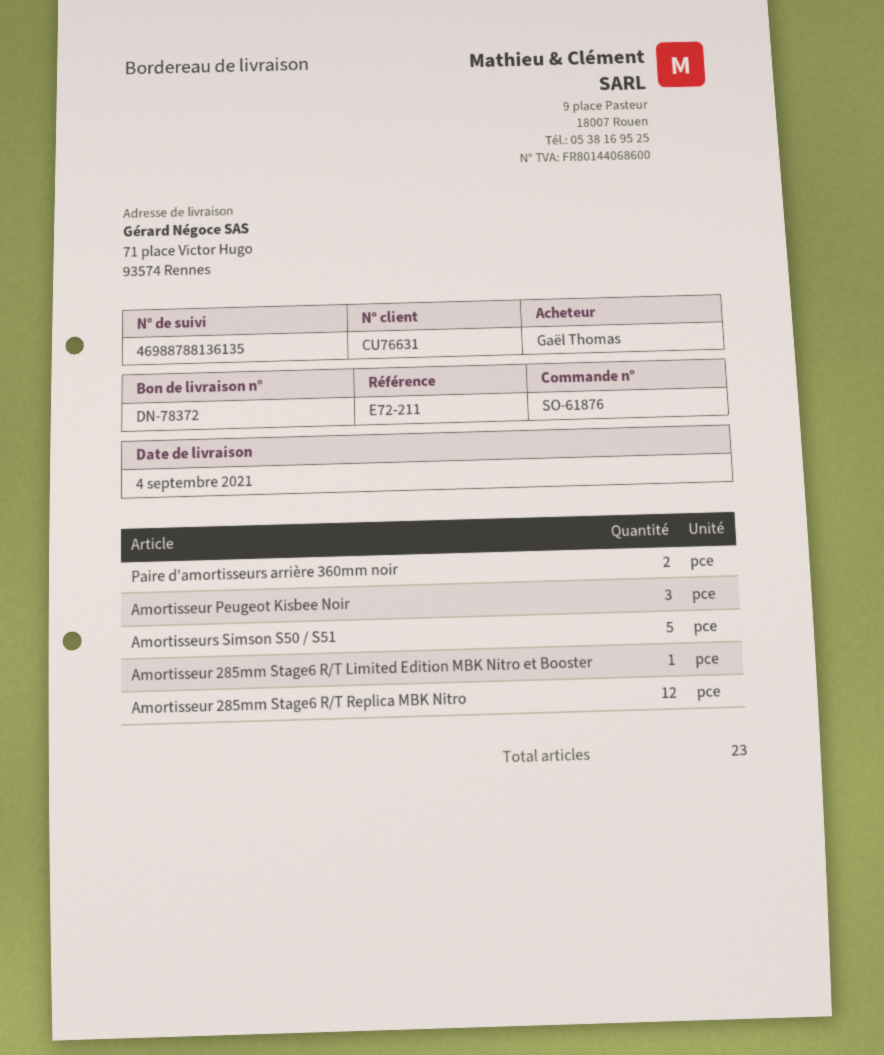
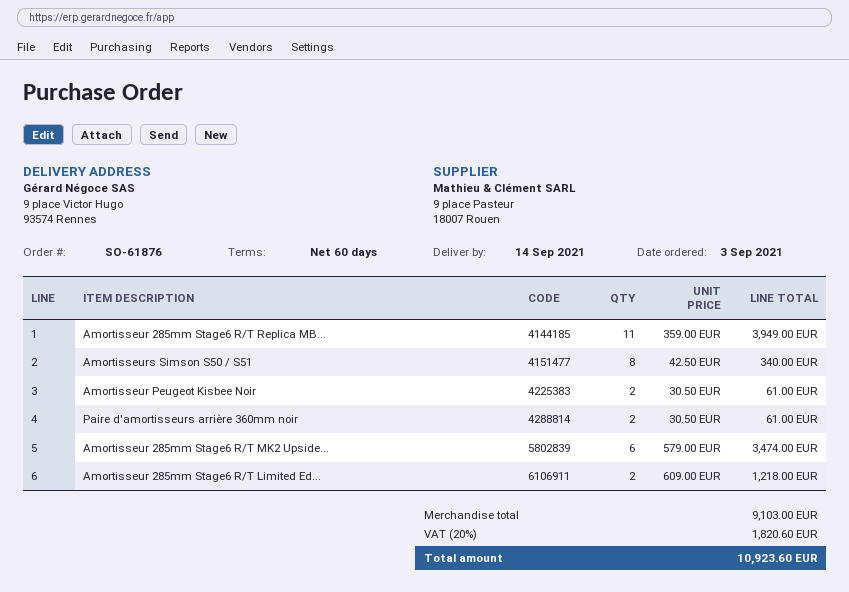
delivery date: 2021-09-04 -> 2021-09-14
ship to: 71 place Victor Hugo, 93574 Rennes -> 9 place Victor Hugo, 93574 Rennes
Amortisseur Peugeot Kisbee Noir: 3 -> 2
Amortisseurs Simson S50 / S51: 5 -> 8
Amortisseur 285mm Stage6 R/T Limited Edition MBK Nitro et Booster: 1 -> 2
Amortisseur 285mm Stage6 R/T Replica MBK Nitro: 12 -> 11
Amortisseur 285mm Stage6 R/T MK2 Upside...: none -> 6

